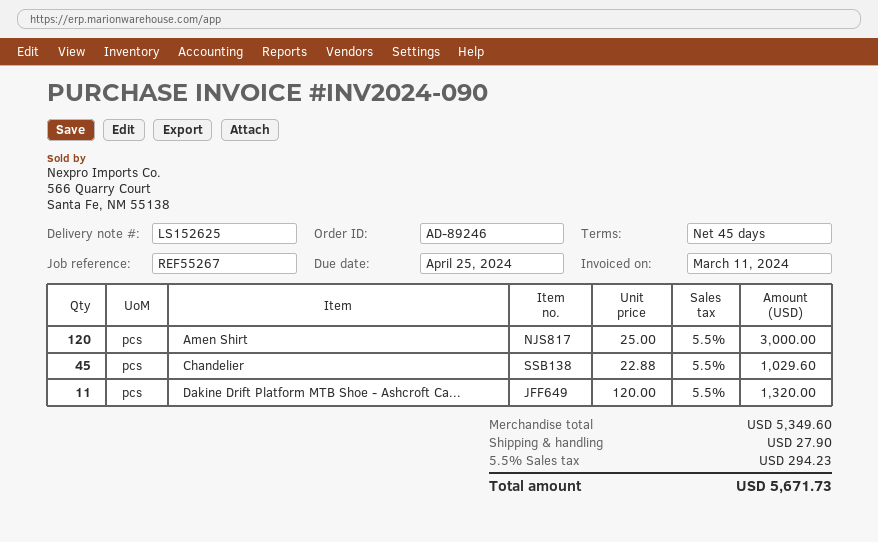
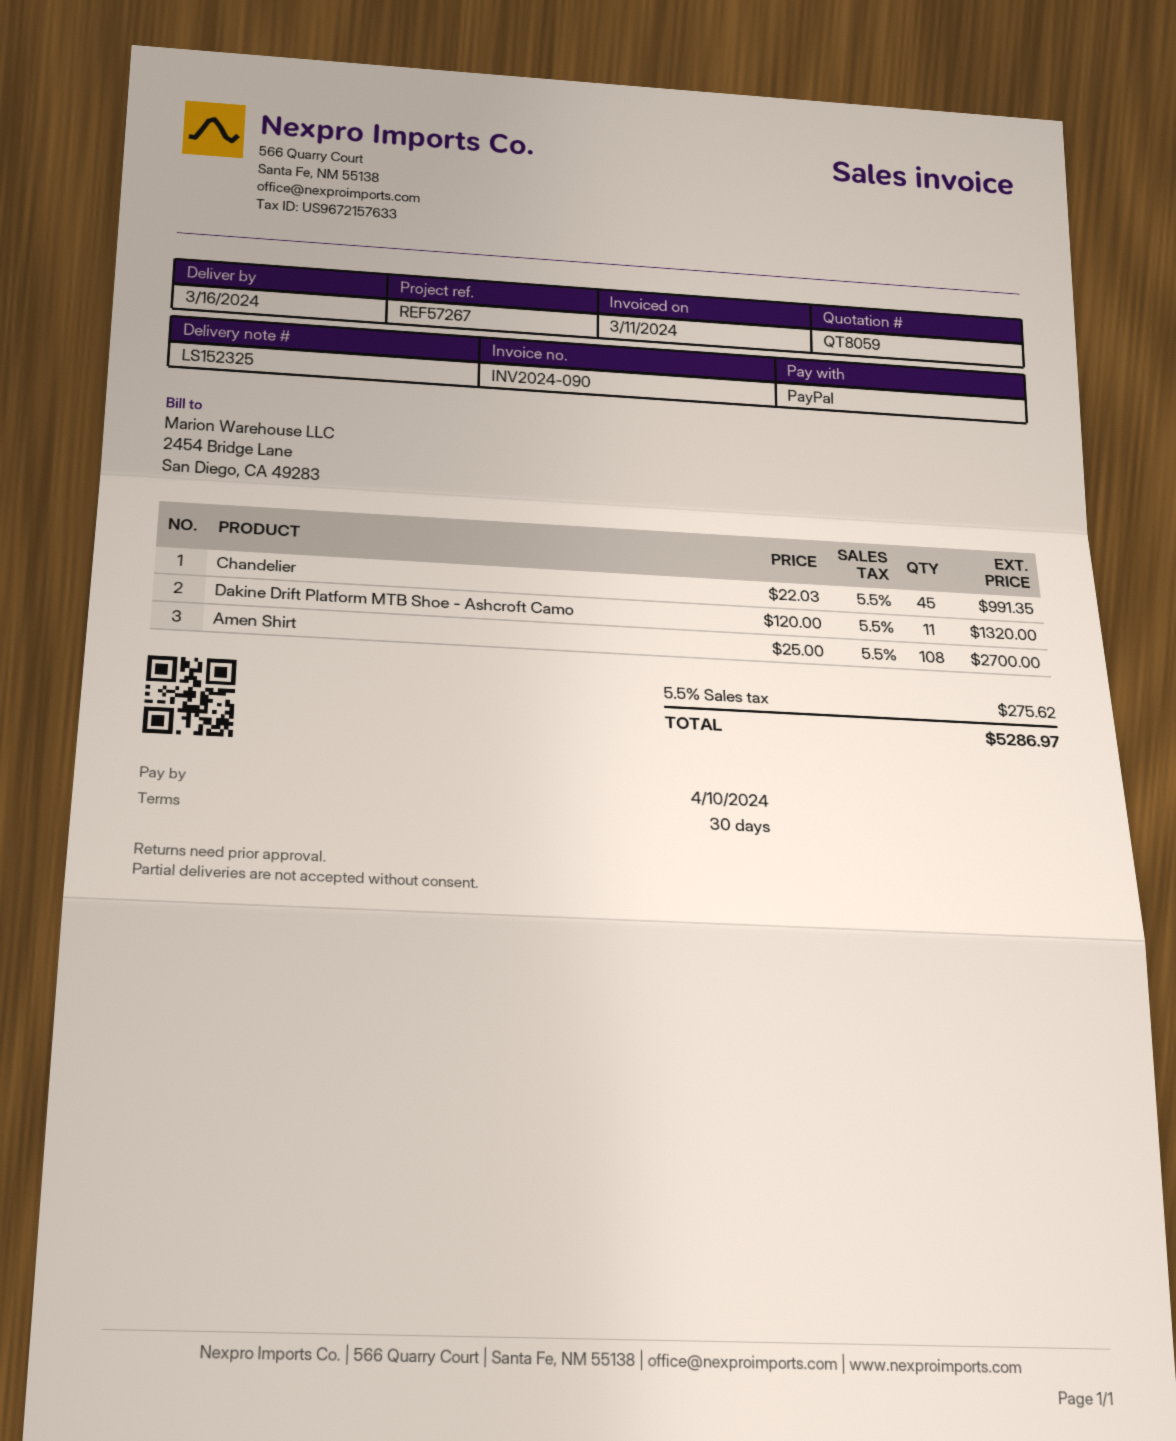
delivery note number: LS152625 -> LS152325
payment terms: 45 days -> 30 days
due date: 2024-04-25 -> 2024-04-10
reference: REF55267 -> REF57267
Amen Shirt: 120 x 25.00 = 3000.00 -> 108 x 25.00 = 2700.00
Chandelier: 45 x 22.88 = 1029.60 -> 45 x 22.03 = 991.35
shipping: 27.90 -> none
tax: 5.5% = 294.23 -> 5.5% = 275.62
total: 5671.73 -> 5286.97

